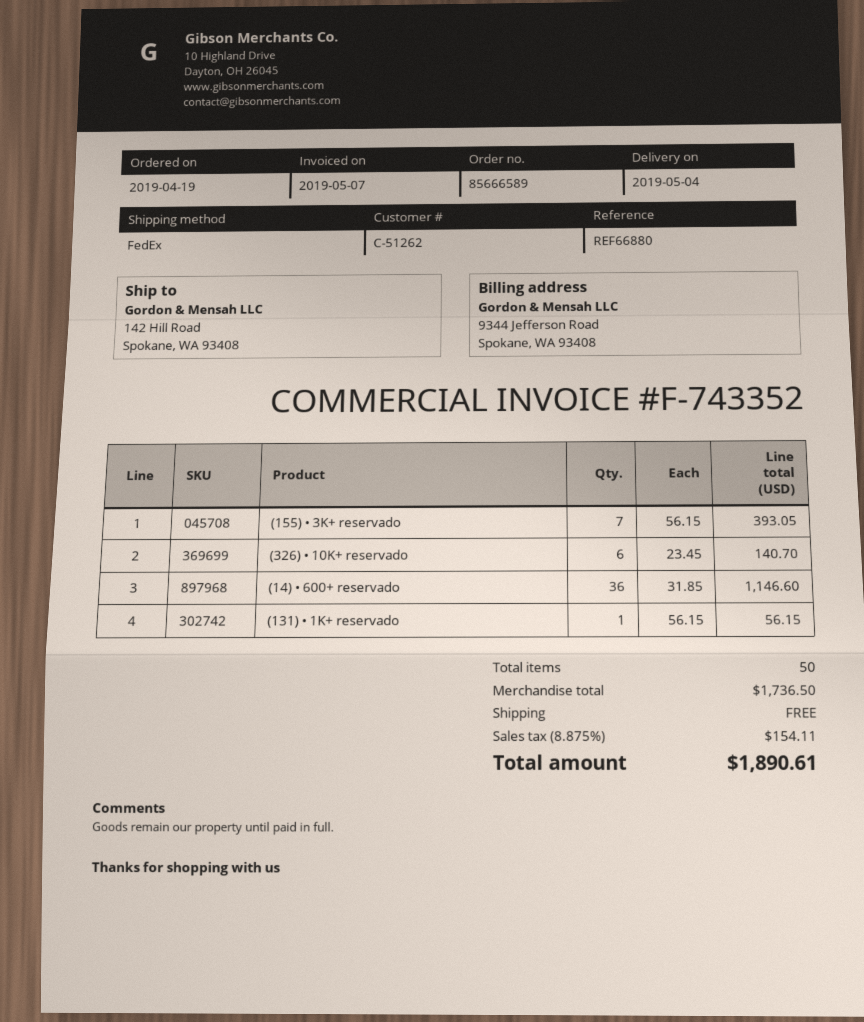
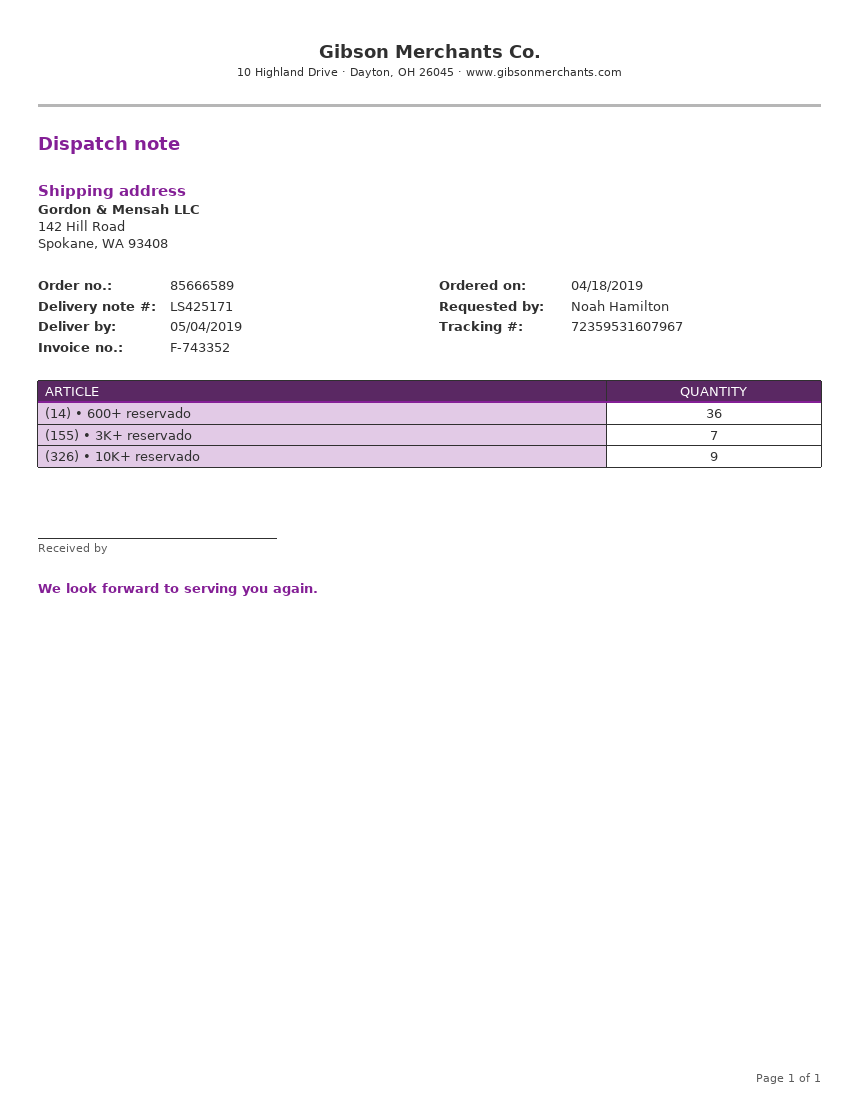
order date: 2019-04-19 -> 2019-04-18
(326) • 10K+ reservado: 6 -> 9
(131) • 1K+ reservado: 1 -> none

